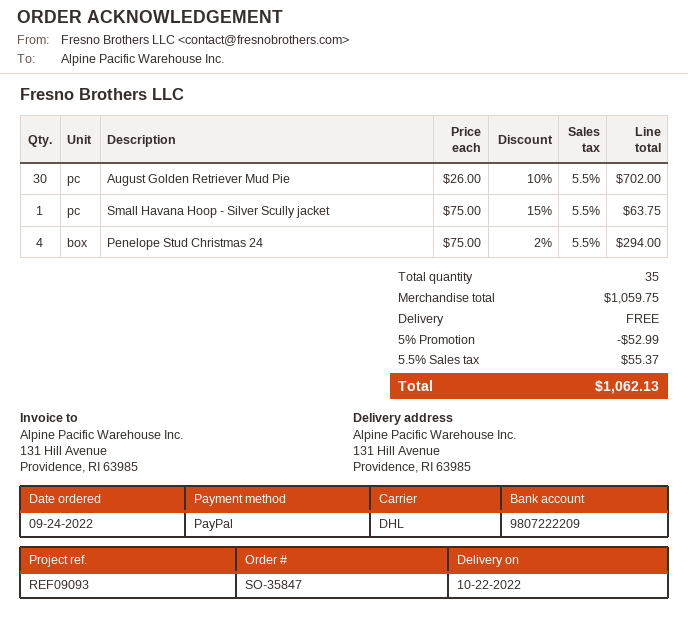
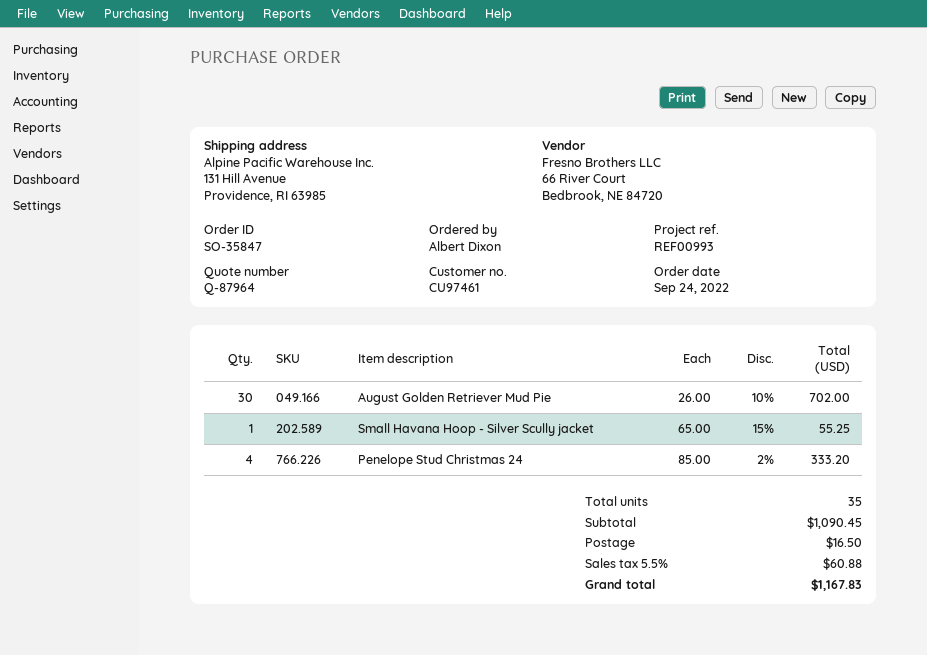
reference: REF09093 -> REF00993
Small Havana Hoop - Silver Scully jacket: 1 x 75.00 - 15% = 63.75 -> 1 x 65.00 - 15% = 55.25
Penelope Stud Christmas 24: 4 x 75.00 - 2% = 294.00 -> 4 x 85.00 - 2% = 333.20
subtotal: 1059.75 -> 1090.45
discount: 5% = 52.99 -> none
shipping: 0.00 -> 16.50
tax: 5.5% = 55.37 -> 5.5% = 60.88
total: 1062.13 -> 1167.83

